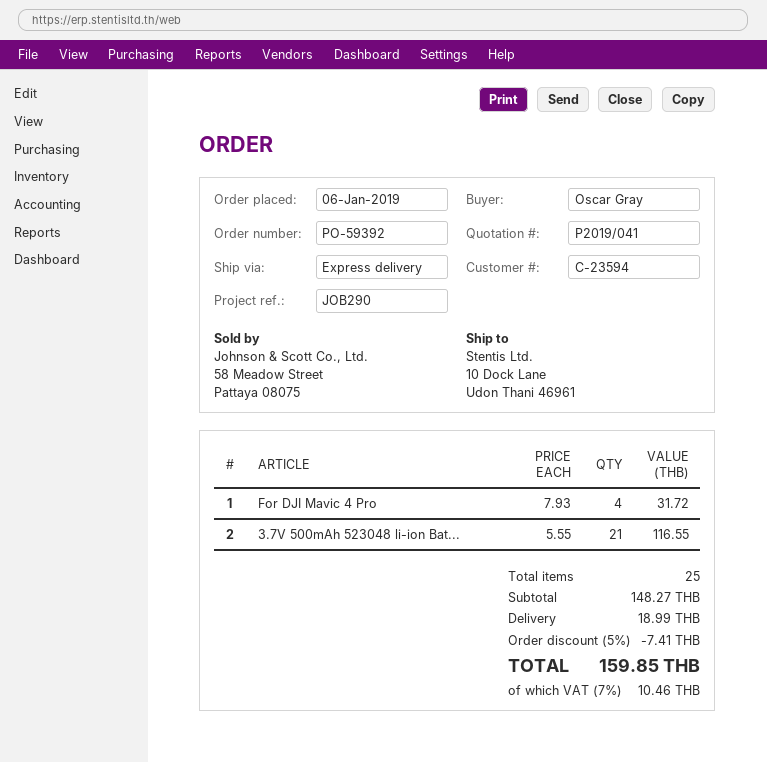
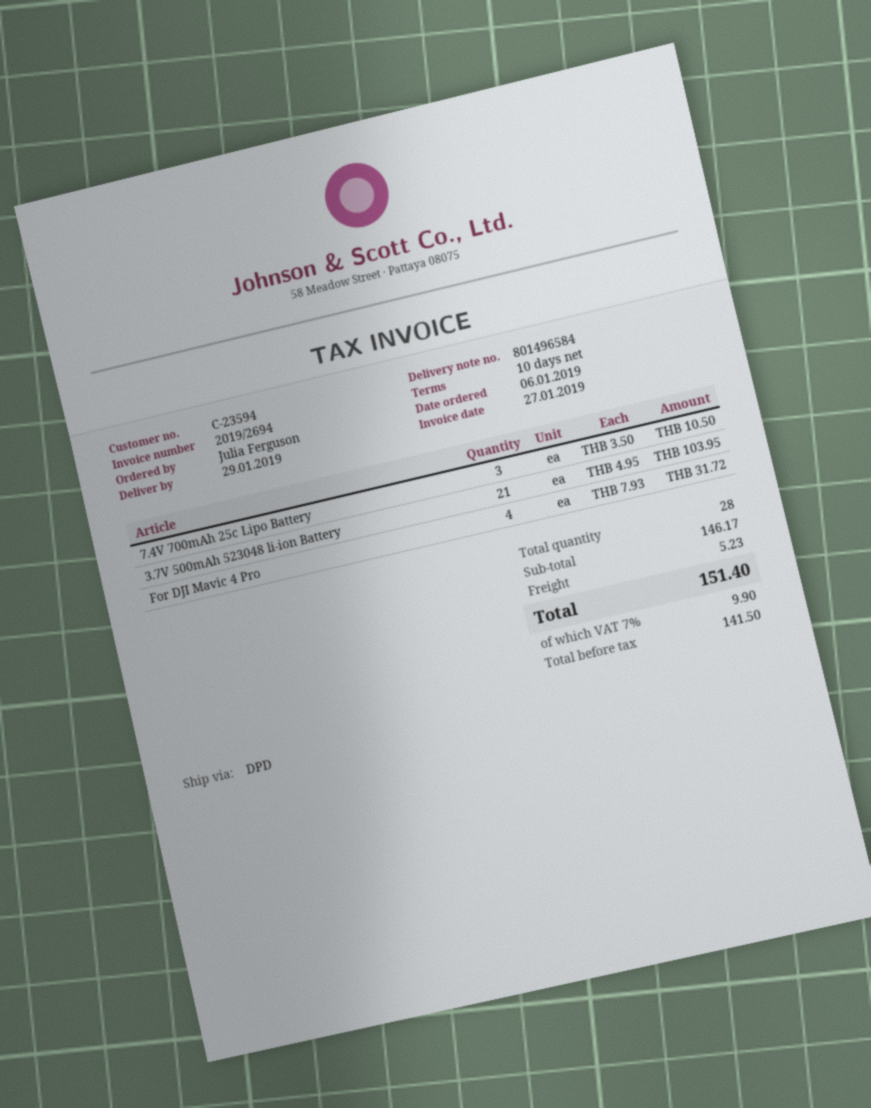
ordered by: Oscar Gray -> Julia Ferguson
shipping method: express -> DPD
3.7V 500mAh 523048 li-ion Bat...: 21 x 5.55 = 116.55 -> 21 x 4.95 = 103.95
7.4V 700mAh 25c Lipo Battery: none -> 3 x 3.50 = 10.50
total quantity: 25 -> 28
subtotal: 148.27 -> 146.17
discount: 5% = 7.41 -> none
shipping: 18.99 -> 5.23
tax: 7% = 10.46 -> 7% = 9.90
total: 159.85 -> 151.40

